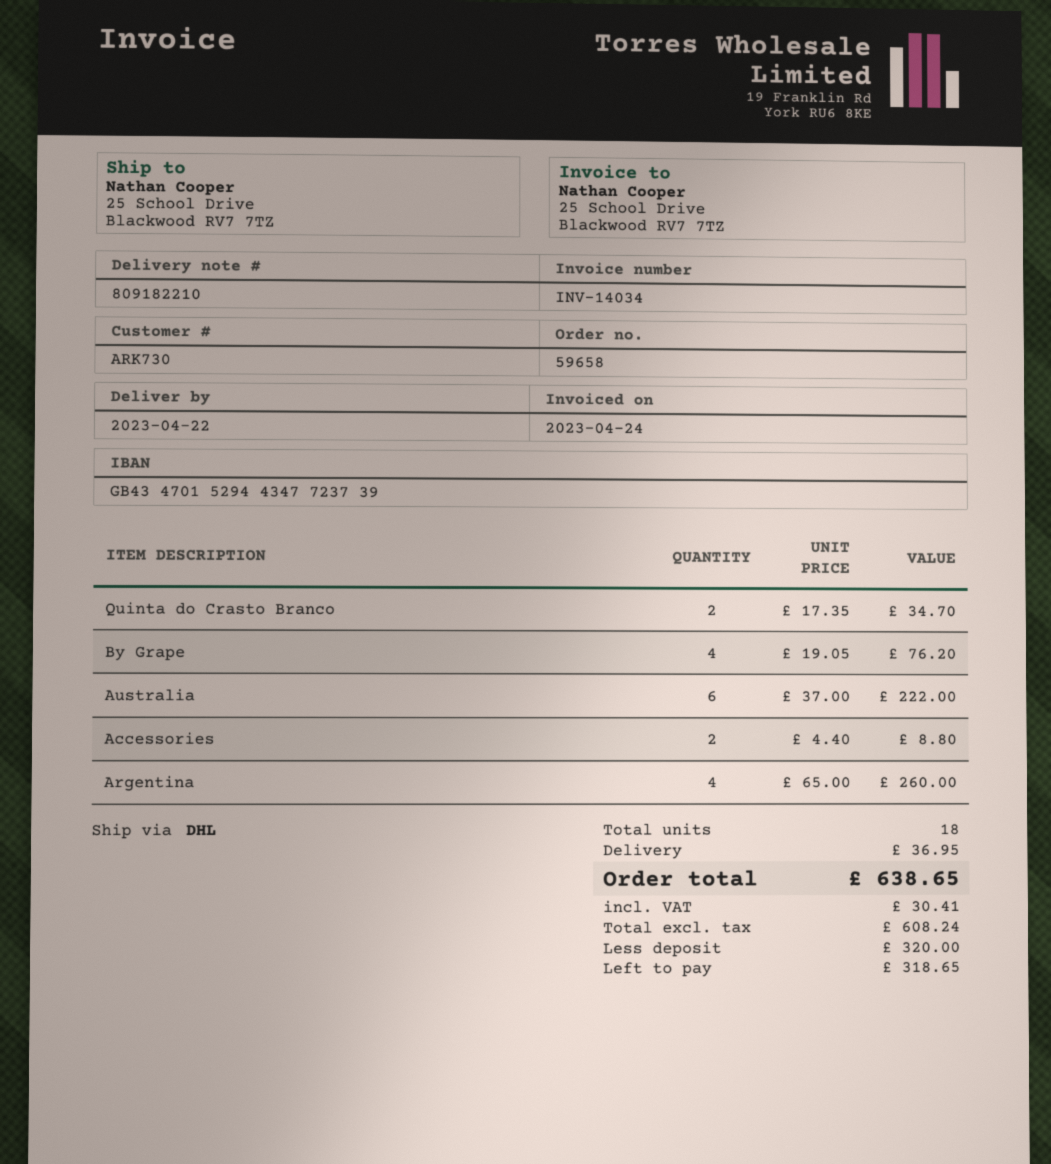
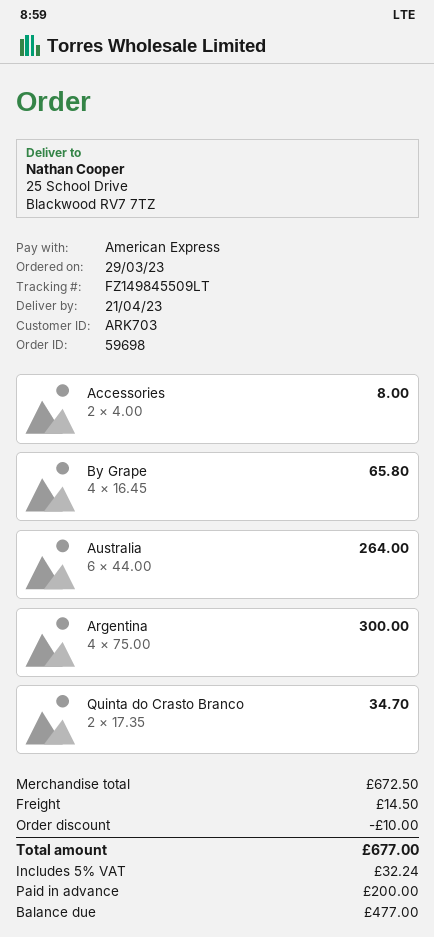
order number: 59658 -> 59698
delivery date: 2023-04-22 -> 2023-04-21
customer number: ARK730 -> ARK703
By Grape: 4 x 19.05 = 76.20 -> 4 x 16.45 = 65.80
Australia: 6 x 37.00 = 222.00 -> 6 x 44.00 = 264.00
Accessories: 2 x 4.40 = 8.80 -> 2 x 4.00 = 8.00
Argentina: 4 x 65.00 = 260.00 -> 4 x 75.00 = 300.00
discount: none -> 10.00
shipping: 36.95 -> 14.50
tax: 30.41 -> 32.24
total: 638.65 -> 677.00
deposit: 320.00 -> 200.00
balance: 318.65 -> 477.00

